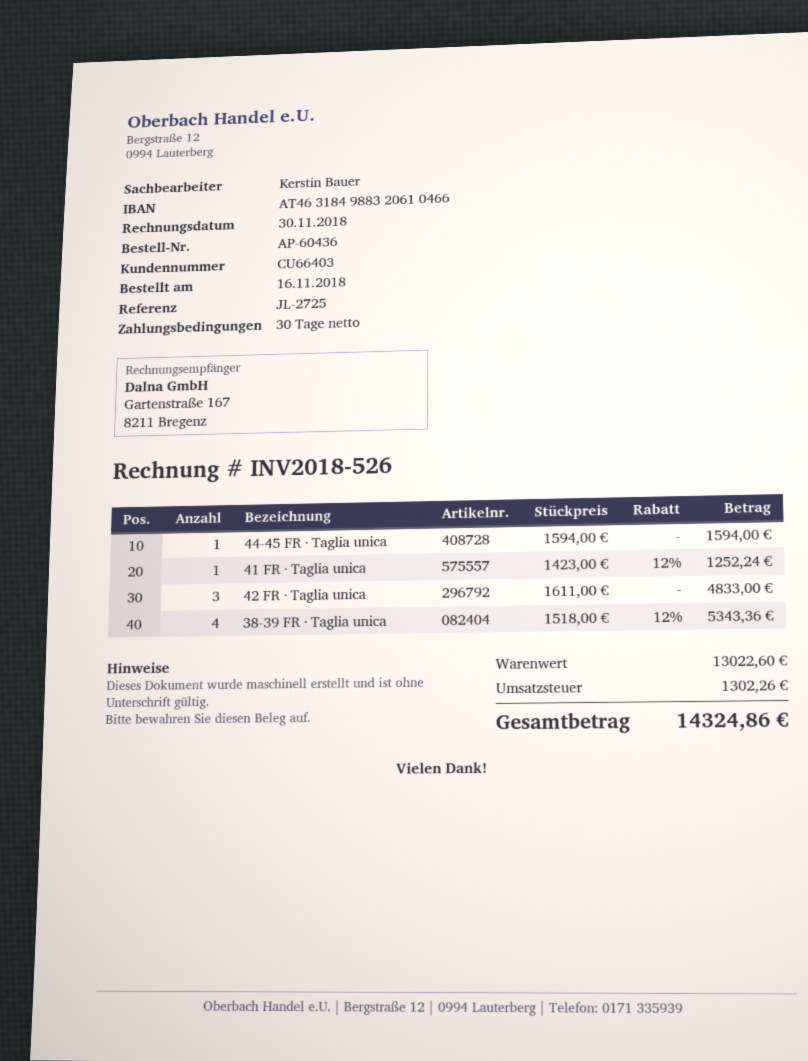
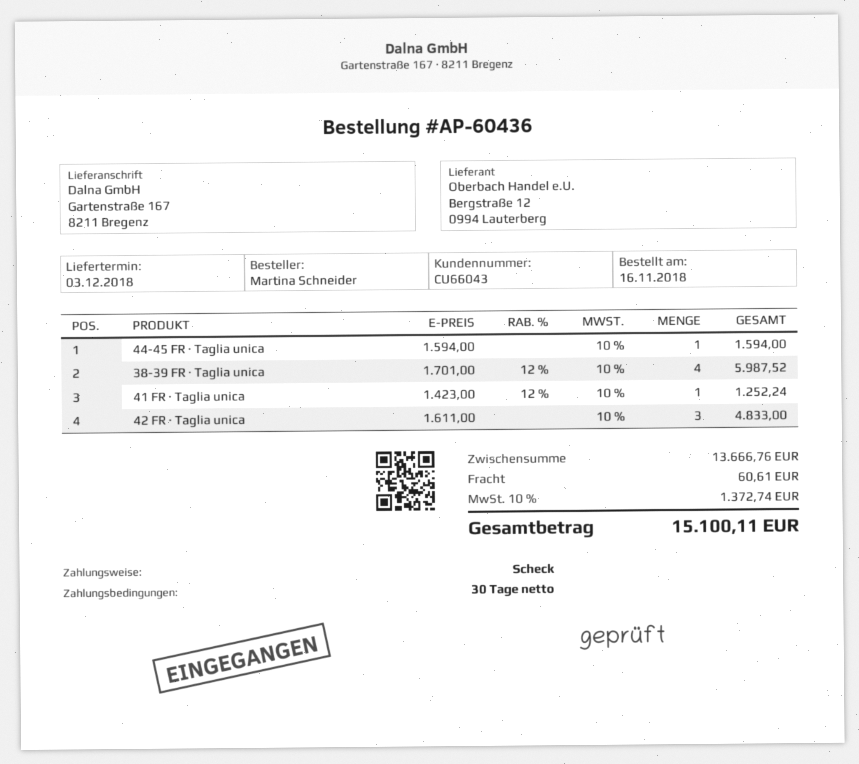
customer number: CU66403 -> CU66043
38-39 FR · Taglia unica: 4 x 1518.00 - 12% = 5343.36 -> 4 x 1701.00 - 12% = 5987.52
subtotal: 13022.60 -> 13666.76
shipping: none -> 60.61
tax: 1302.26 -> 1372.74
total: 14324.86 -> 15100.11

